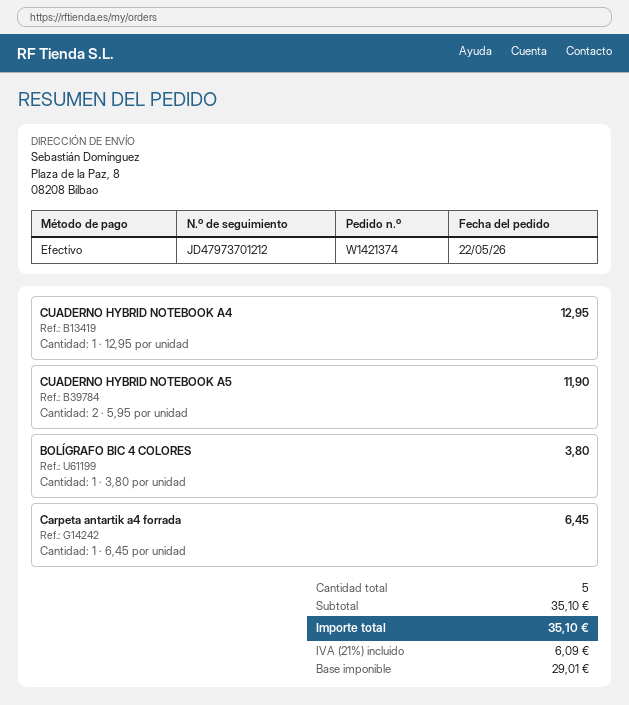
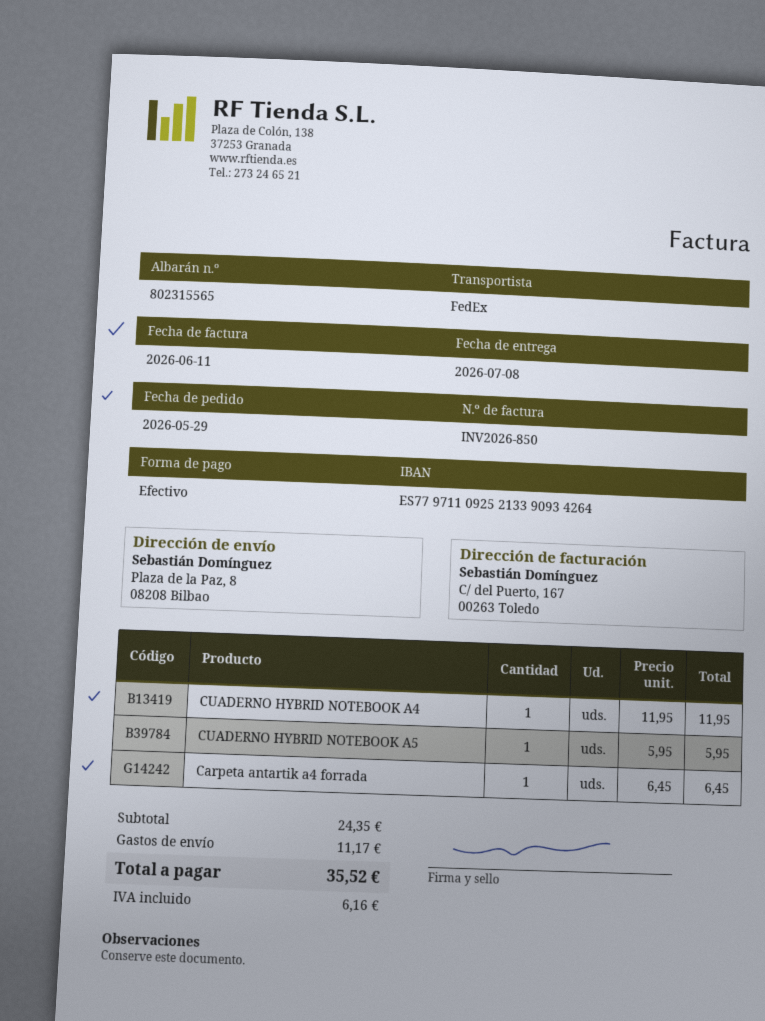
order date: 2026-05-22 -> 2026-05-29
CUADERNO HYBRID NOTEBOOK A4: 1 x 12.95 = 12.95 -> 1 x 11.95 = 11.95
CUADERNO HYBRID NOTEBOOK A5: 2 x 5.95 = 11.90 -> 1 x 5.95 = 5.95
BOLÍGRAFO BIC 4 COLORES: 1 x 3.80 = 3.80 -> none
subtotal: 35.10 -> 24.35
shipping: none -> 11.17
tax: 6.09 -> 6.16
total: 35.10 -> 35.52

